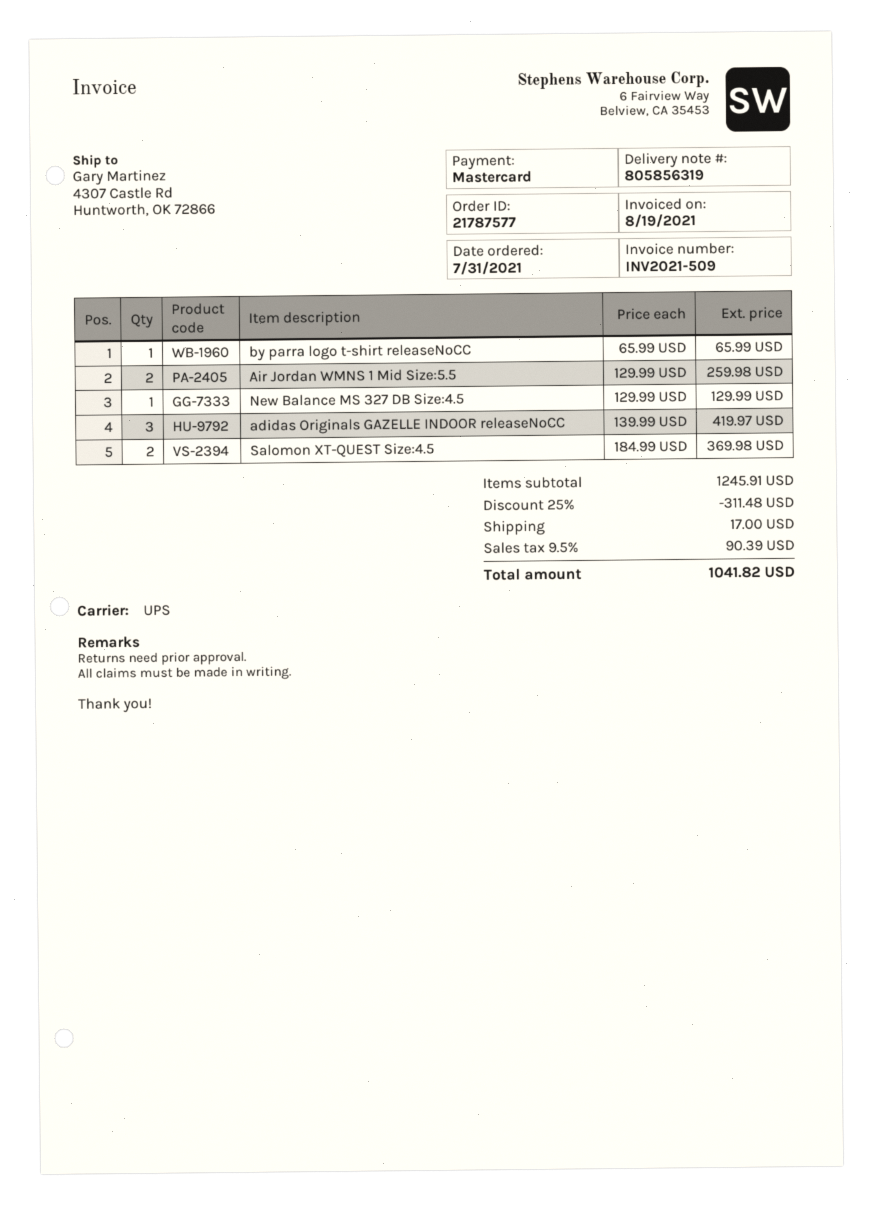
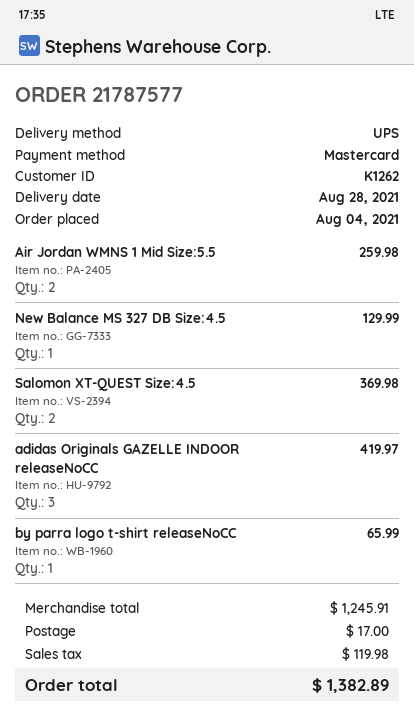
order date: 2021-07-31 -> 2021-08-04
discount: 25% = 311.48 -> none
tax: 90.39 -> 119.98
total: 1041.82 -> 1382.89

